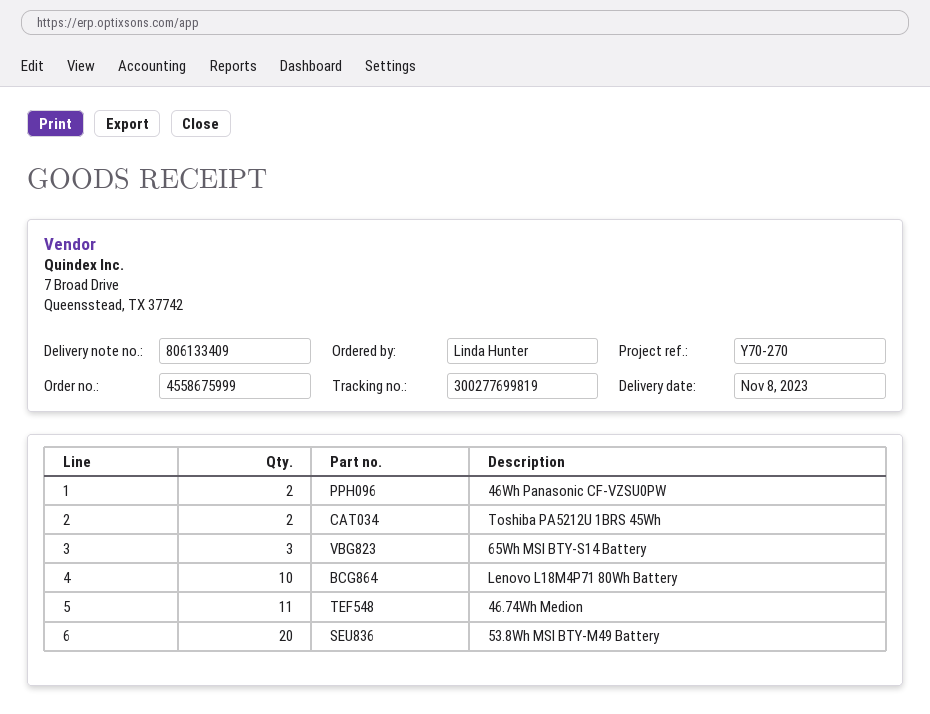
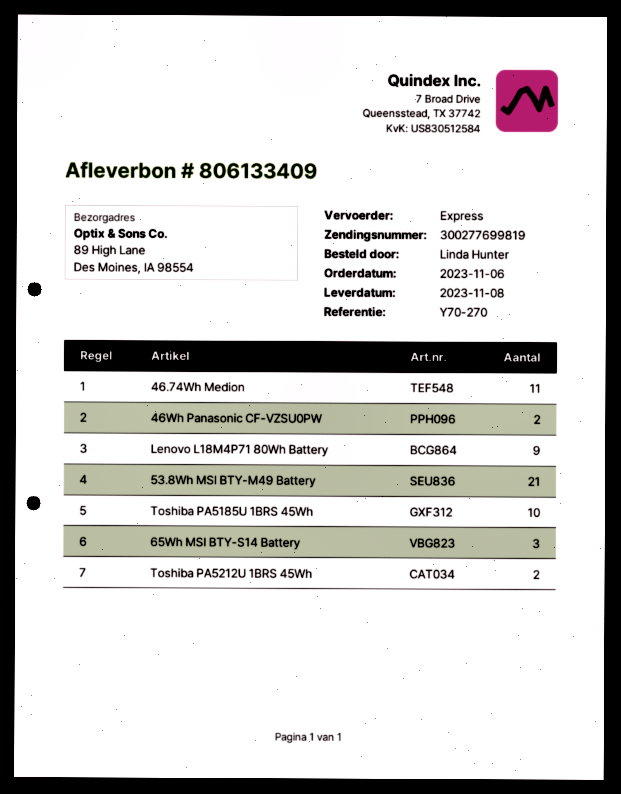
Lenovo L18M4P71 80Wh Battery: 10 -> 9
53.8Wh MSI BTY-M49 Battery: 20 -> 21
Toshiba PA5185U 1BRS 45Wh: none -> 10

